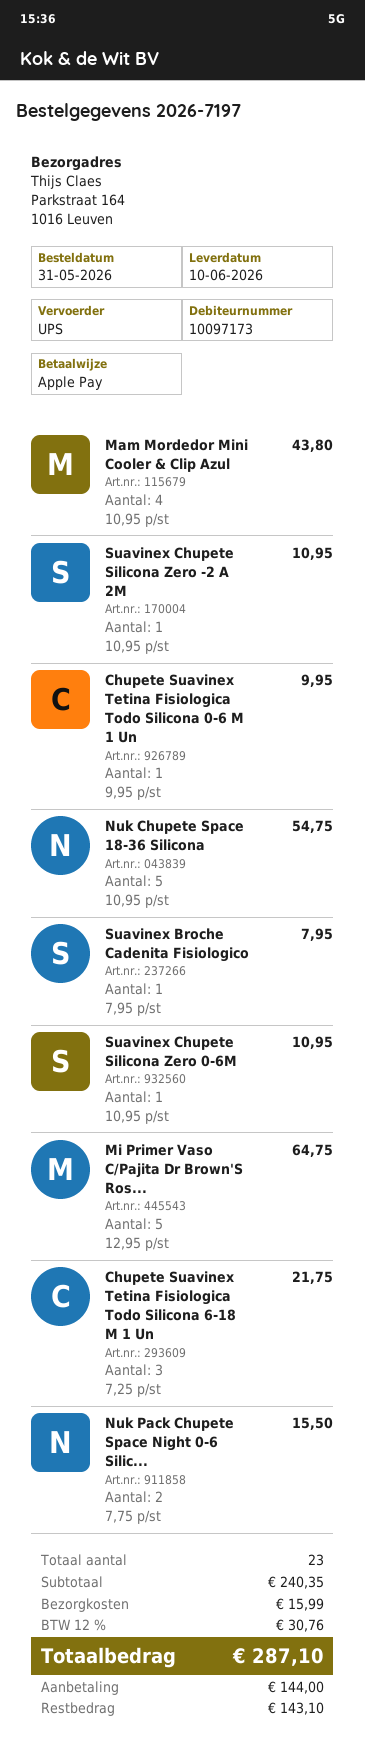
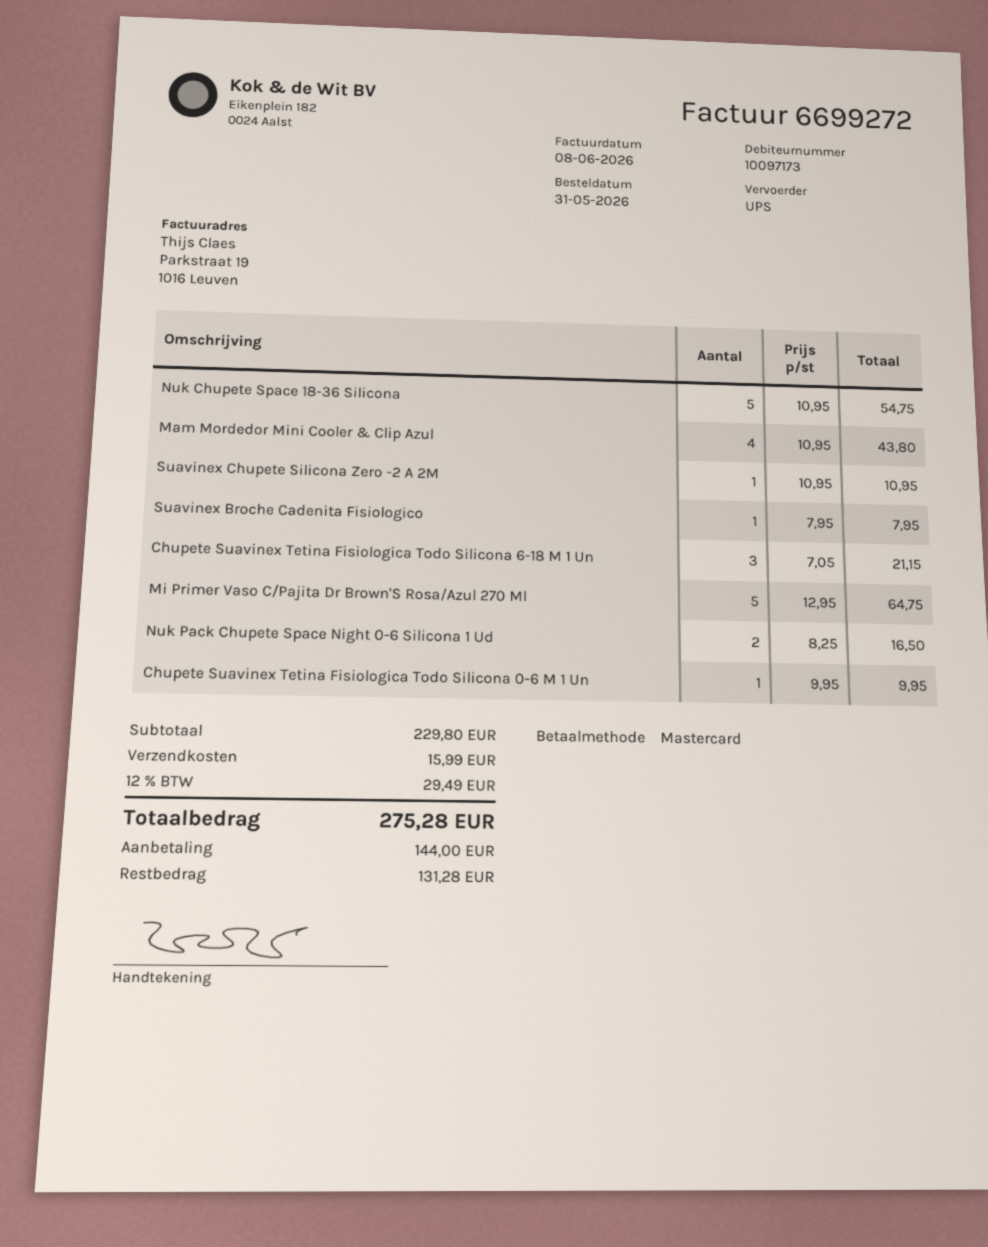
payment method: Apple Pay -> Mastercard
Suavinex Chupete Silicona Zero 0-6M: 1 x 10.95 = 10.95 -> none
Chupete Suavinex Tetina Fisiologica Todo Silicona 6-18 M 1 Un: 3 x 7.25 = 21.75 -> 3 x 7.05 = 21.15
Nuk Pack Chupete Space Night 0-6 Silic...: 2 x 7.75 = 15.50 -> 2 x 8.25 = 16.50
subtotal: 240.35 -> 229.80
tax: 12% = 30.76 -> 12% = 29.49
total: 287.10 -> 275.28
balance: 143.10 -> 131.28

